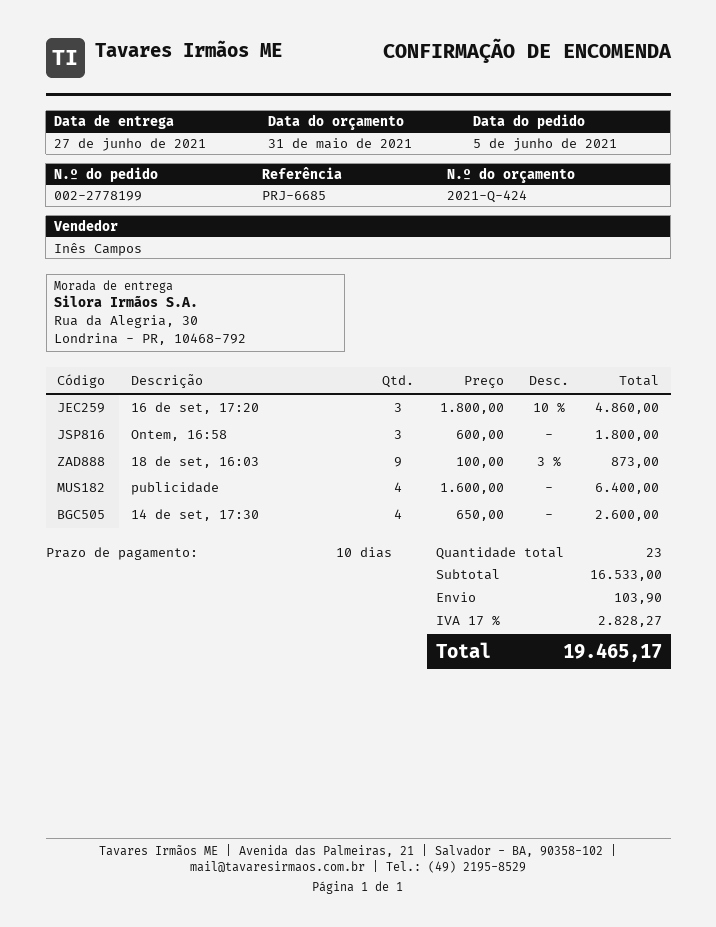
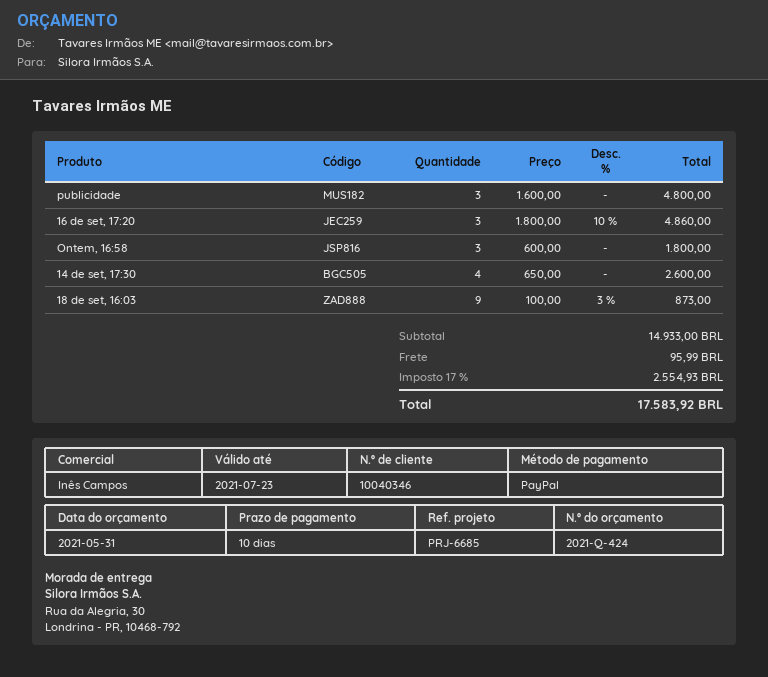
publicidade: 4 x 1600.00 = 6400.00 -> 3 x 1600.00 = 4800.00
subtotal: 16533.00 -> 14933.00
shipping: 103.90 -> 95.99
tax: 17% = 2828.27 -> 17% = 2554.93
total: 19465.17 -> 17583.92

